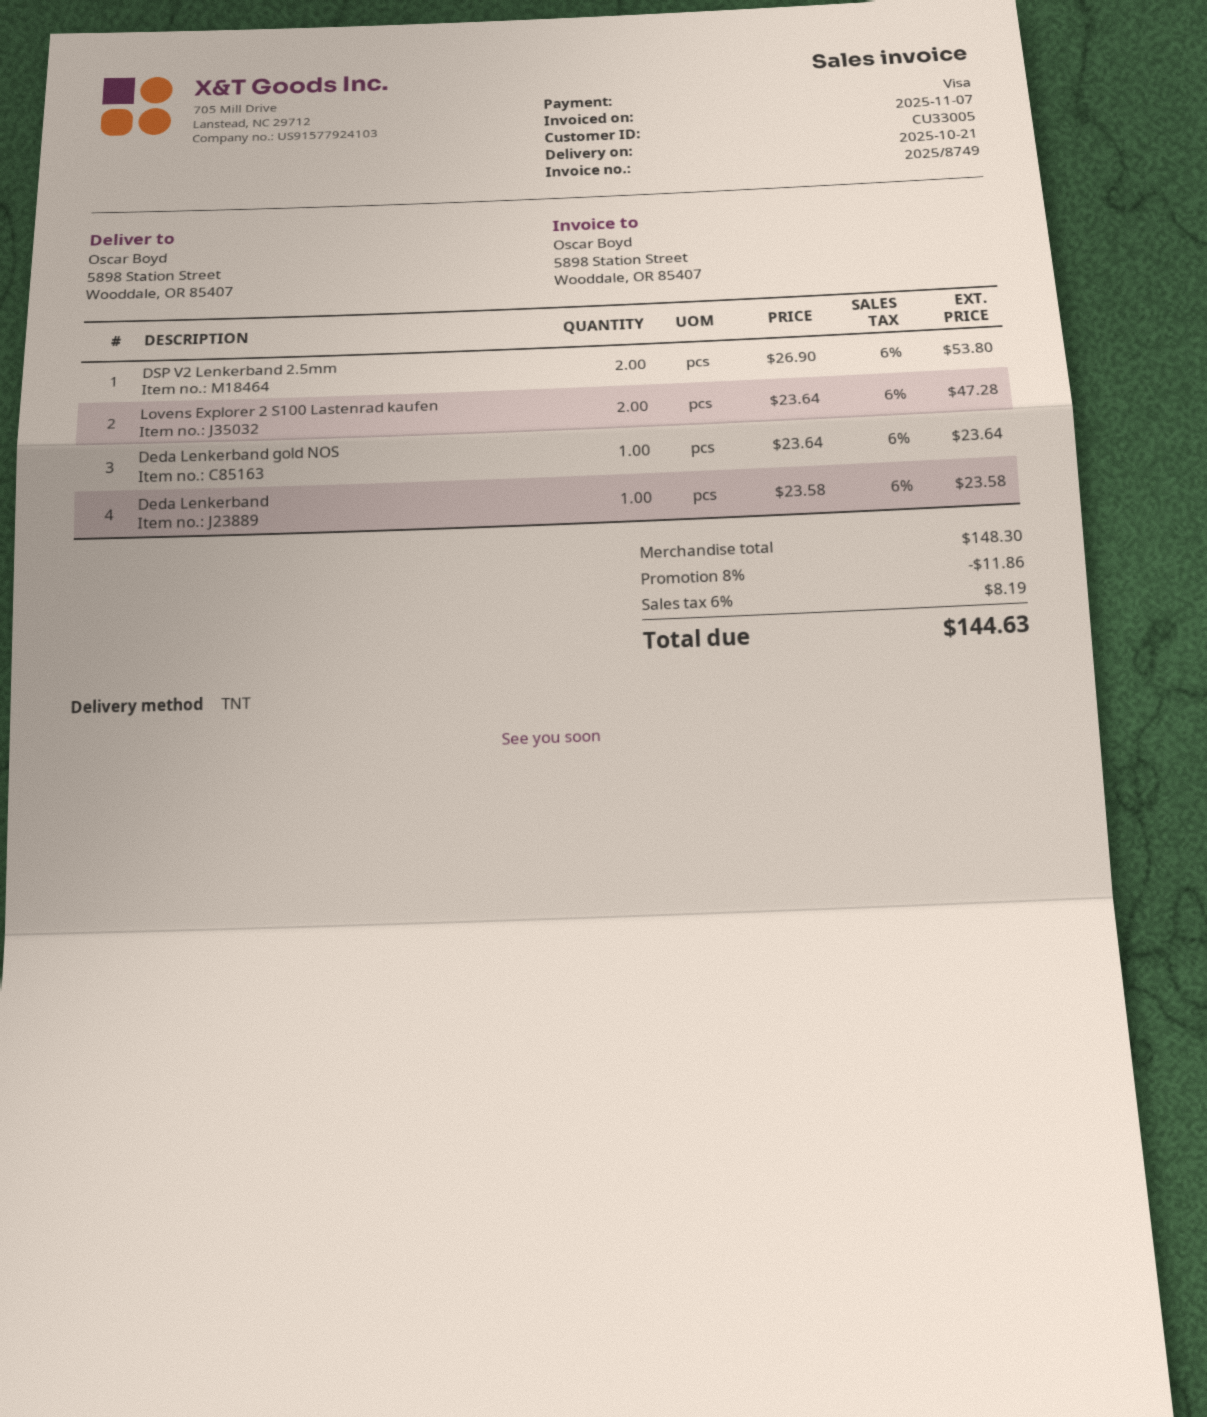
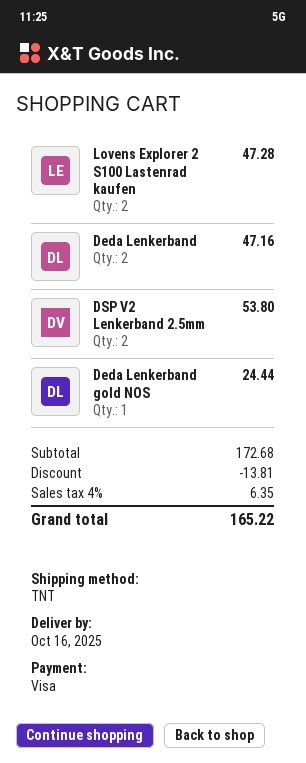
delivery date: 2025-10-21 -> 2025-10-16
Deda Lenkerband gold NOS: 1 for 23.64 -> 1 for 24.44
Deda Lenkerband: 1 for 23.58 -> 2 for 47.16
subtotal: 148.30 -> 172.68
discount: 11.86 -> 13.81
tax: 6% = 8.19 -> 4% = 6.35
total: 144.63 -> 165.22

